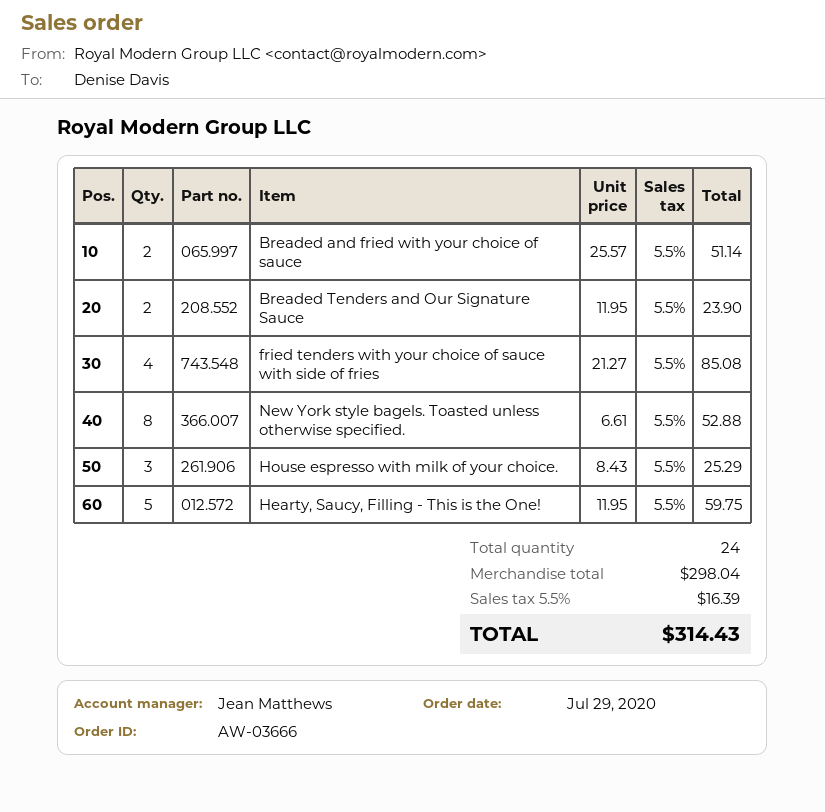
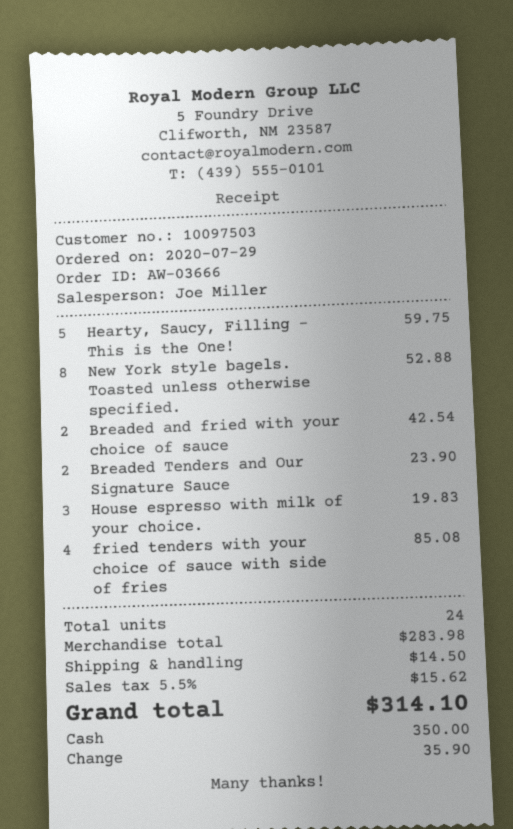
sales rep: Jean Matthews -> Joe Miller
Breaded and fried with your choice of sauce: 2 for 51.14 -> 2 for 42.54
House espresso with milk of your choice.: 3 for 25.29 -> 3 for 19.83
subtotal: 298.04 -> 283.98
shipping: none -> 14.50
tax: 5.5% = 16.39 -> 5.5% = 15.62
total: 314.43 -> 314.10

